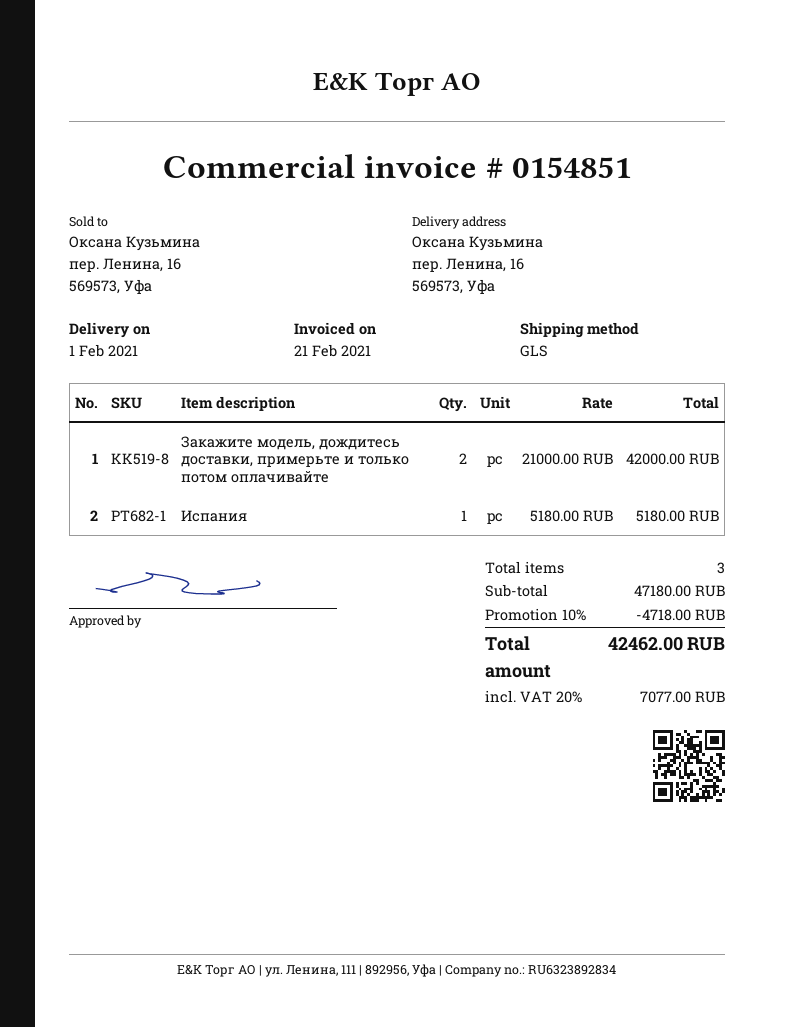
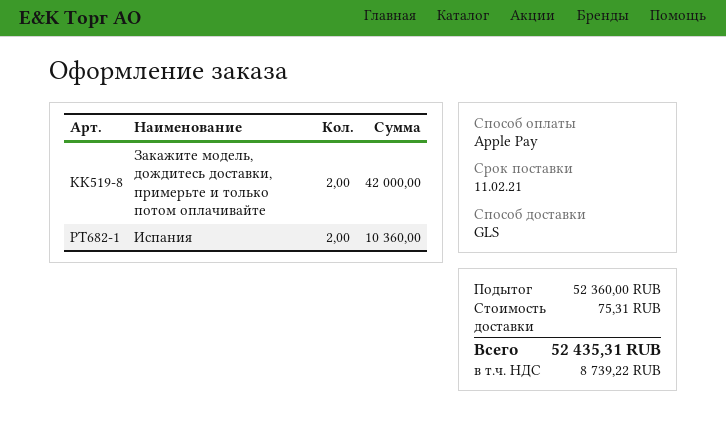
delivery date: 2021-02-01 -> 2021-02-11
Испания: 1 for 5180.00 -> 2 for 10360.00
subtotal: 47180.00 -> 52360.00
discount: 10% = 4718.00 -> none
shipping: none -> 75.31
tax: 7077.00 -> 8739.22
total: 42462.00 -> 52435.31

